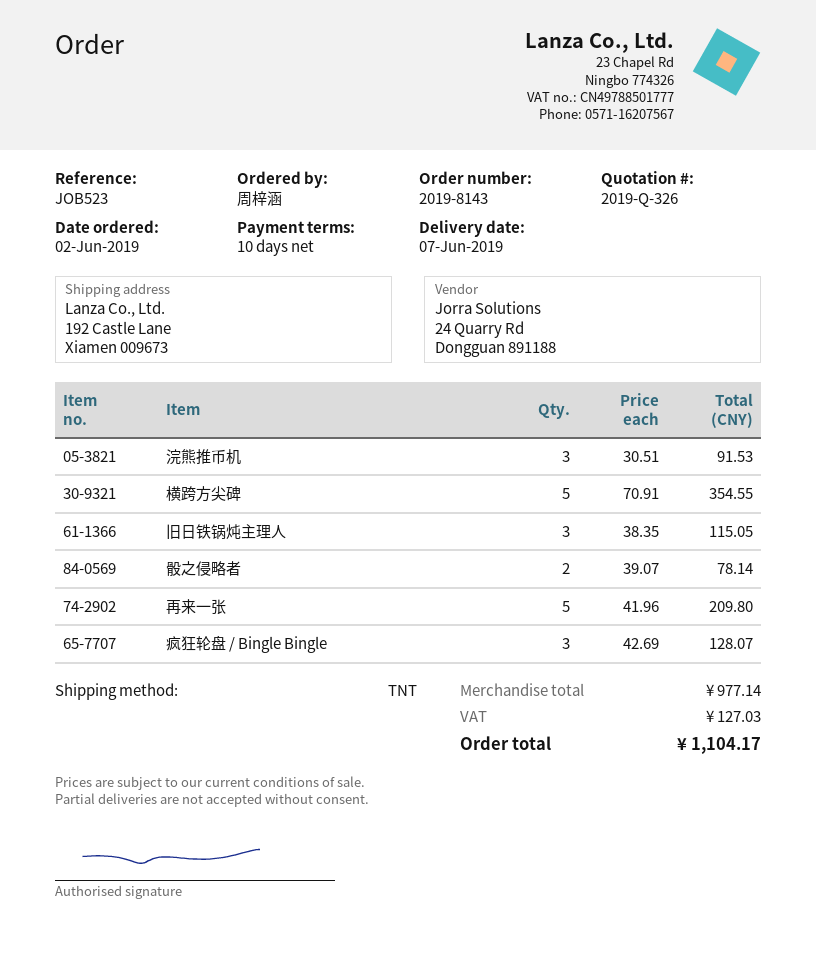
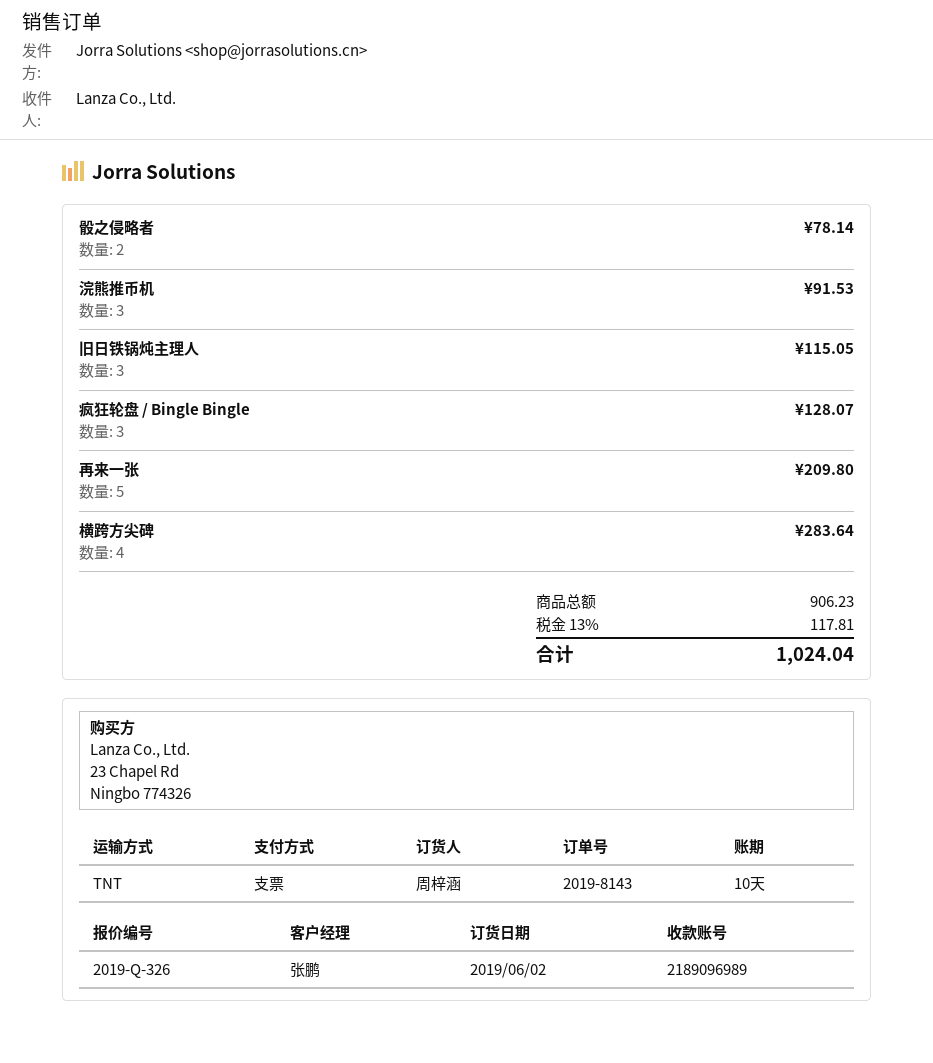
横跨方尖碑: 5 for 354.55 -> 4 for 283.64
subtotal: 977.14 -> 906.23
tax: 127.03 -> 117.81
total: 1104.17 -> 1024.04

